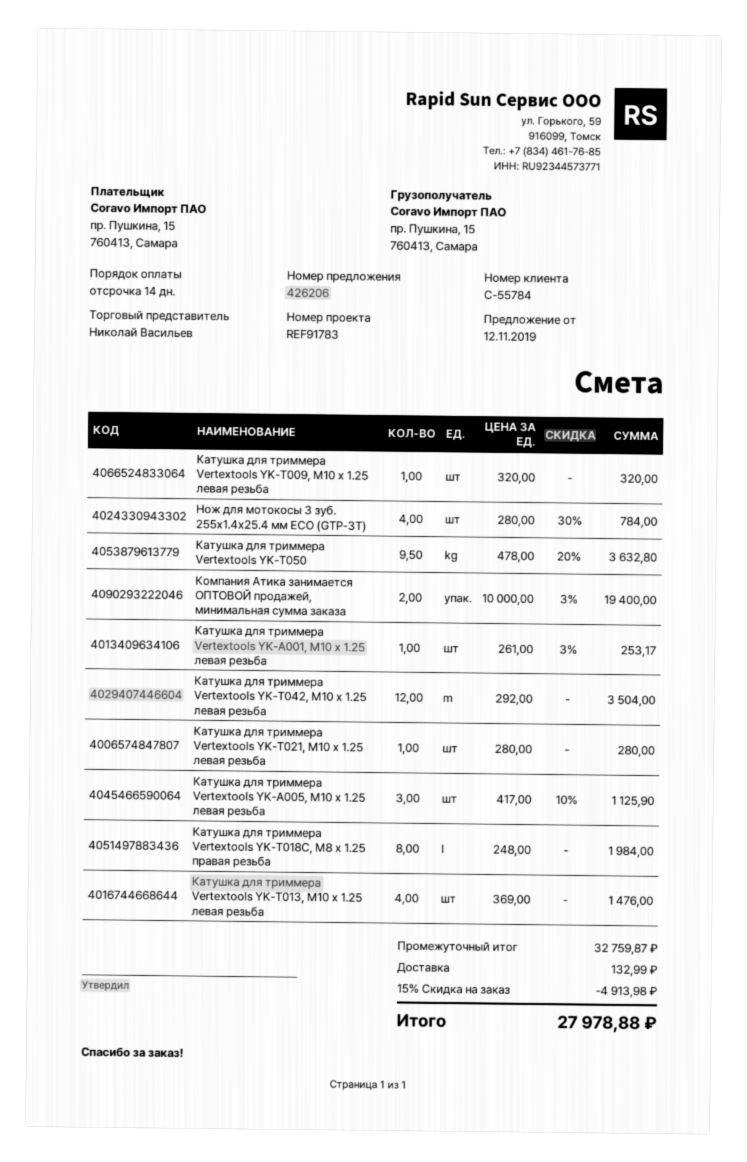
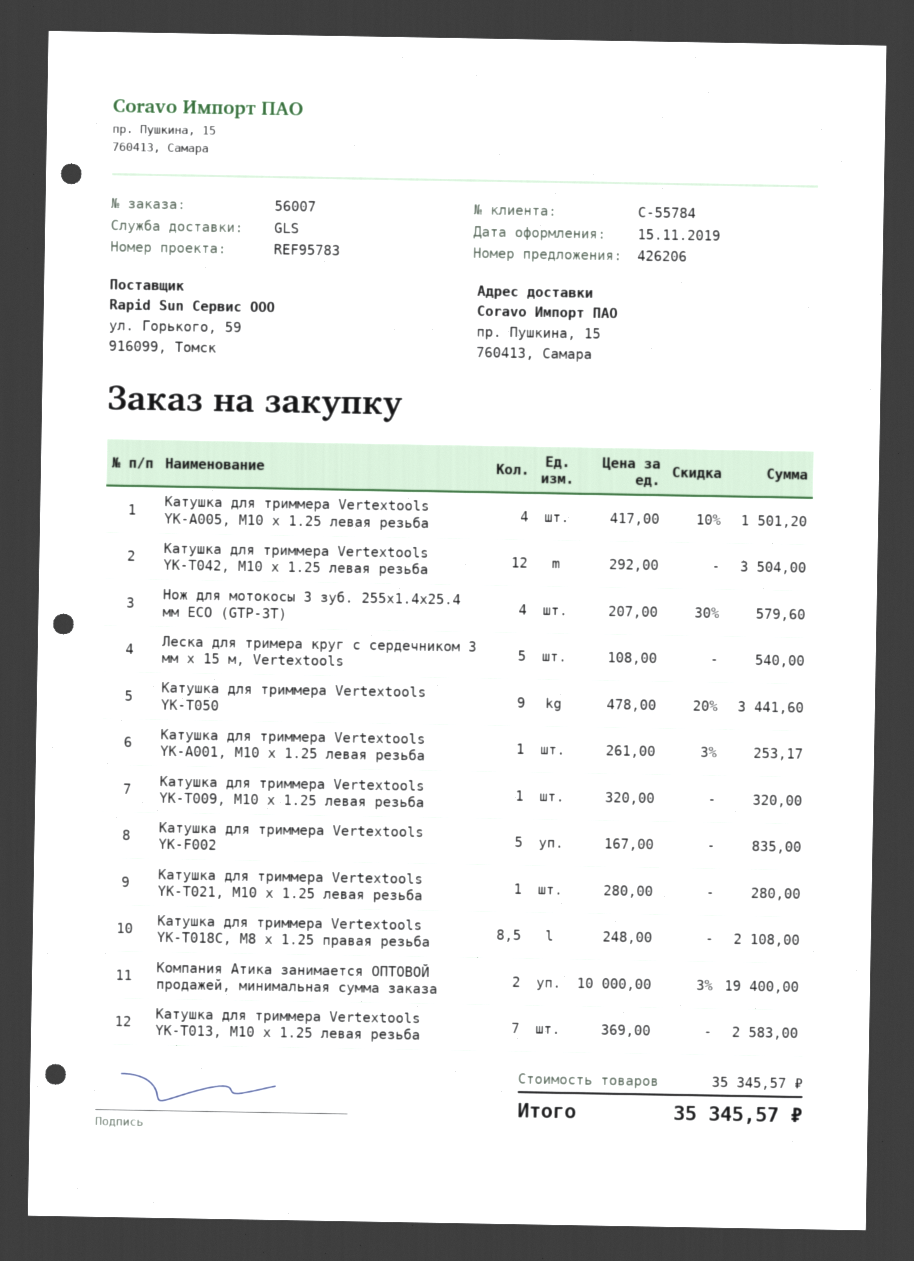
reference: REF91783 -> REF95783
Нож для мотокосы 3 зуб. 255х1.4х25.4 мм ECO (GTP-3T): 4 x 280.00 - 30% = 784.00 -> 4 x 207.00 - 30% = 579.60
Катушка для триммера Vertextools YK-T050: 9.5 x 478.00 - 20% = 3632.80 -> 9 x 478.00 - 20% = 3441.60
Катушка для триммера Vertextools YK-A005, М10 х 1.25 левая резьба: 3 x 417.00 - 10% = 1125.90 -> 4 x 417.00 - 10% = 1501.20
Катушка для триммера Vertextools YK-T018С, М8 х 1.25 правая резьба: 8 x 248.00 = 1984.00 -> 8.5 x 248.00 = 2108.00
Катушка для триммера Vertextools YK-T013, М10 х 1.25 левая резьба: 4 x 369.00 = 1476.00 -> 7 x 369.00 = 2583.00
Леска для тримера круг с сердечником 3 мм х 15 м, Vertextools: none -> 5 x 108.00 = 540.00
Катушка для триммера Vertextools YK-F002: none -> 5 x 167.00 = 835.00
subtotal: 32759.87 -> 35345.57
discount: 15% = 4913.98 -> none
shipping: 132.99 -> none
total: 27978.88 -> 35345.57

